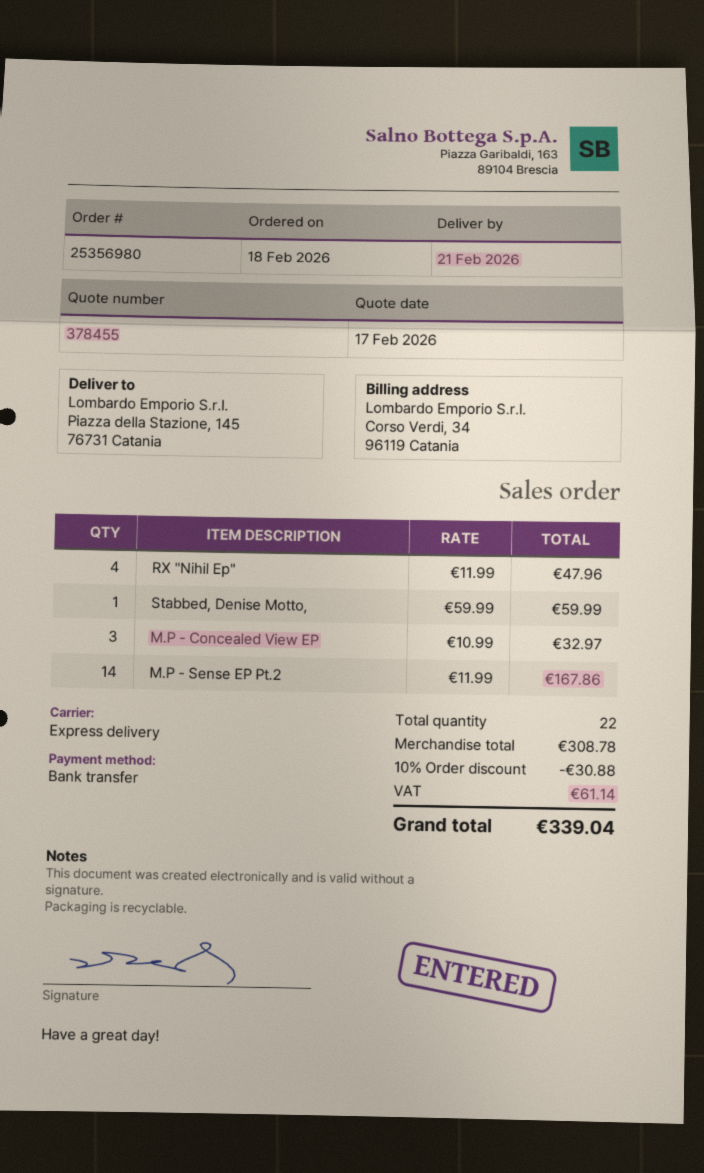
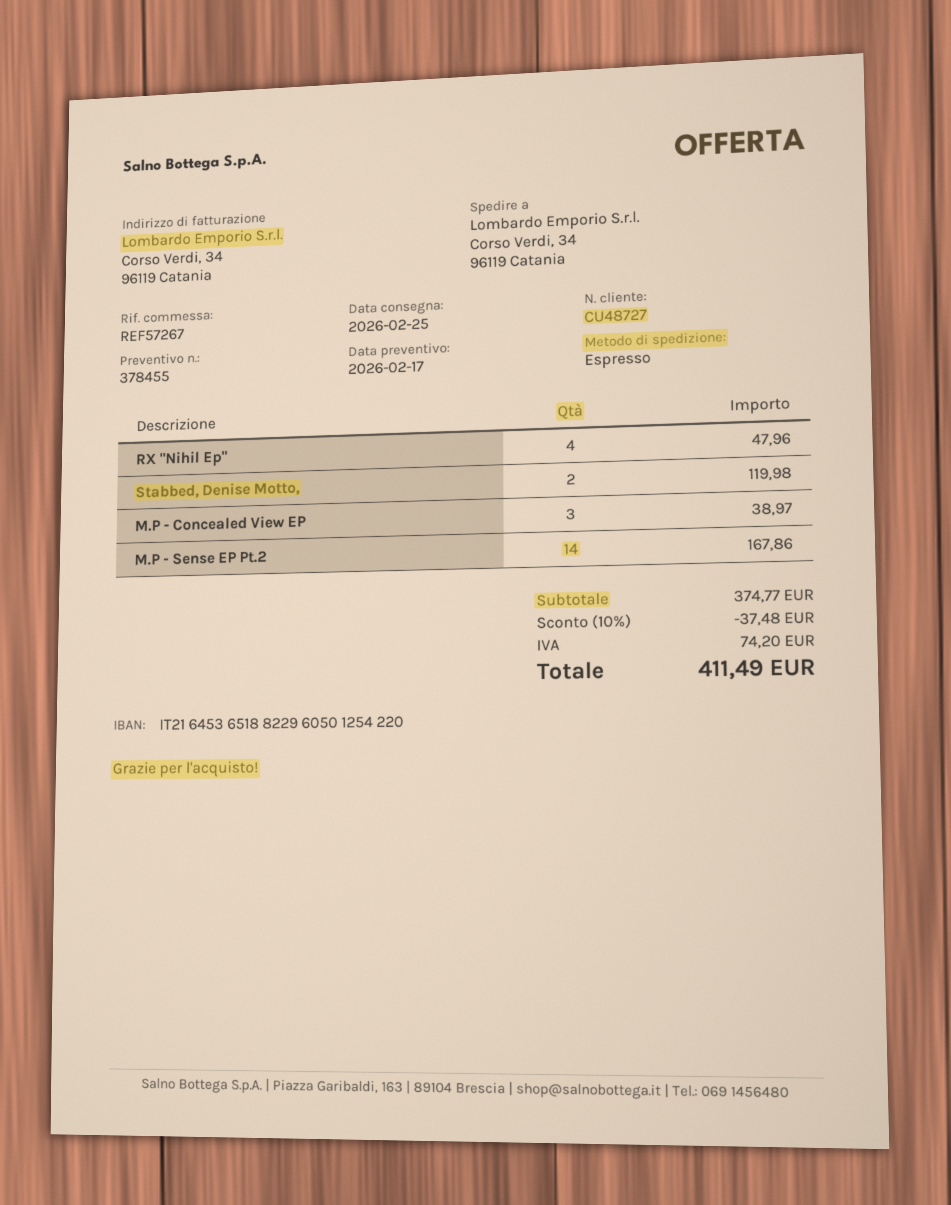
delivery date: 2026-02-21 -> 2026-02-25
ship to: Piazza della Stazione, 145, 76731 Catania -> Corso Verdi, 34, 96119 Catania
Stabbed, Denise Motto,: 1 for 59.99 -> 2 for 119.98
M.P - Concealed View EP: 3 for 32.97 -> 3 for 38.97
subtotal: 308.78 -> 374.77
discount: 10% = 30.88 -> 10% = 37.48
tax: 61.14 -> 74.20
total: 339.04 -> 411.49

